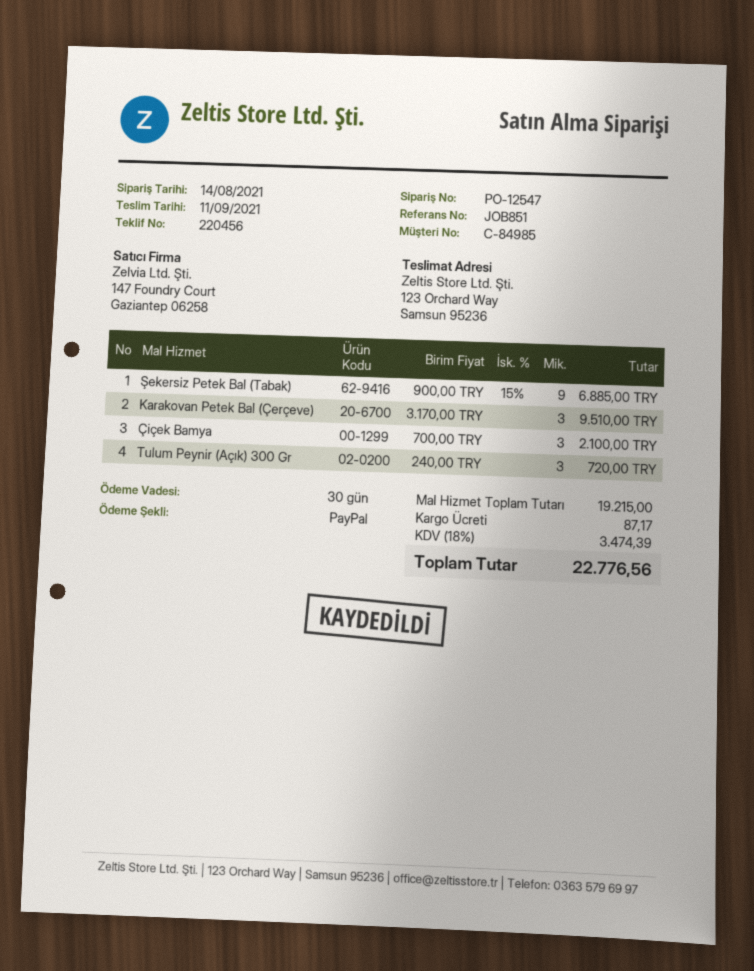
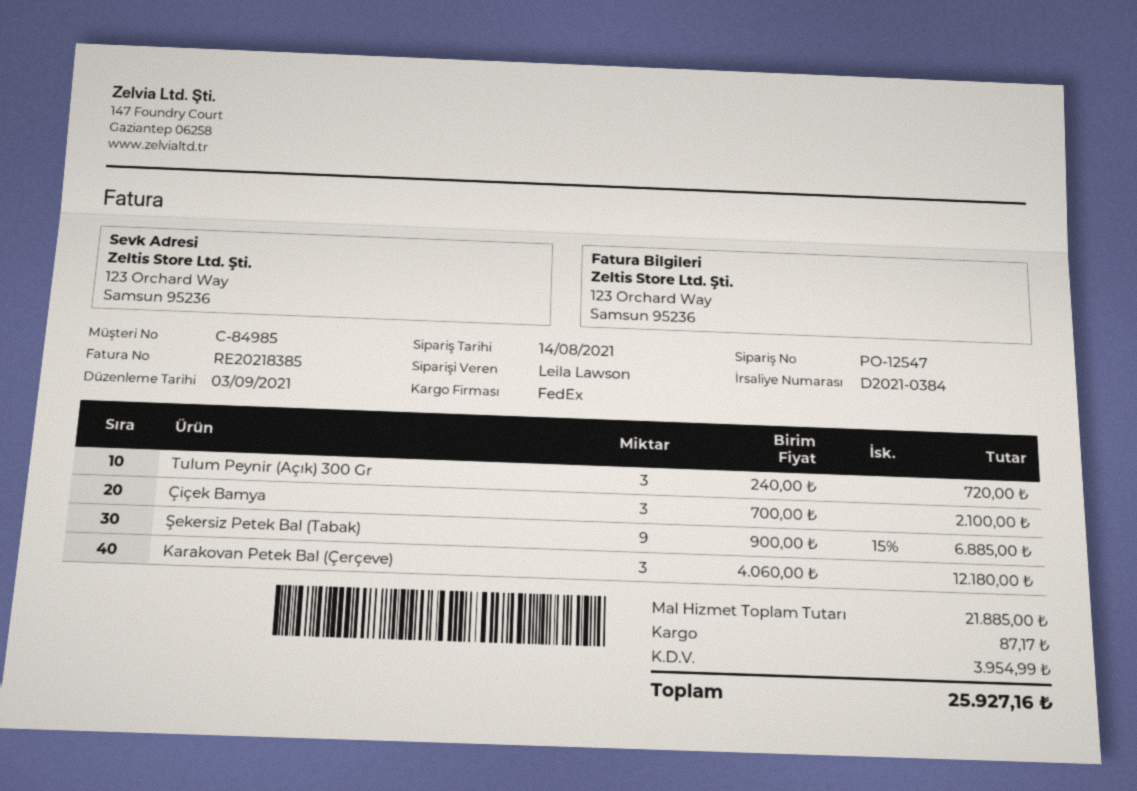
Karakovan Petek Bal (Çerçeve): 3 x 3170.00 = 9510.00 -> 3 x 4060.00 = 12180.00
subtotal: 19215.00 -> 21885.00
tax: 3474.39 -> 3954.99
total: 22776.56 -> 25927.16

